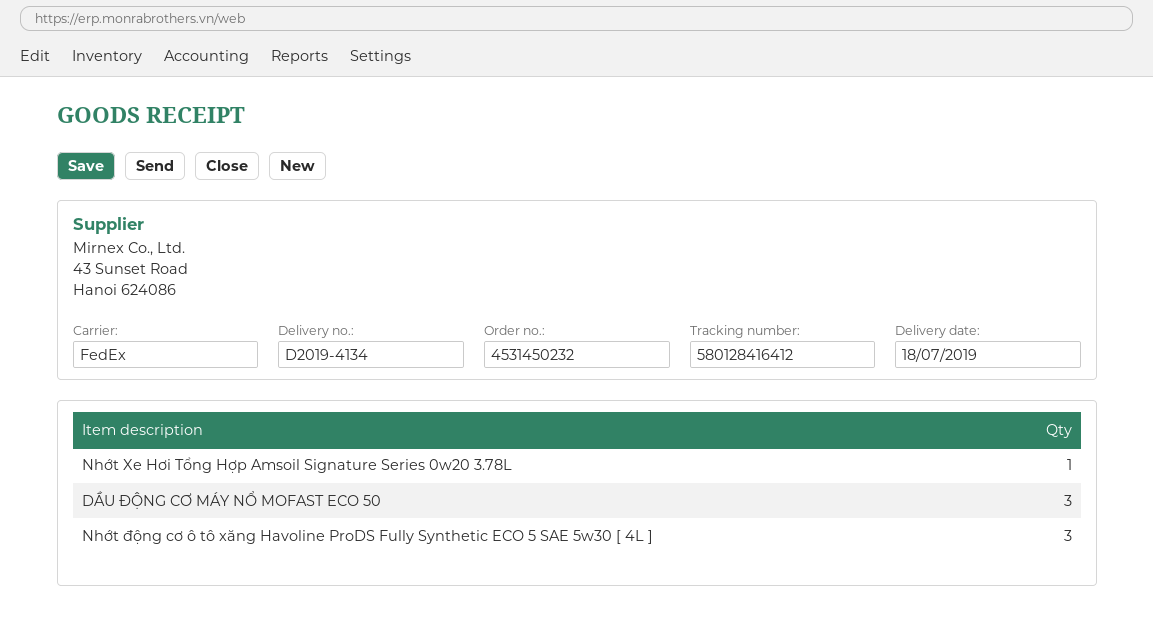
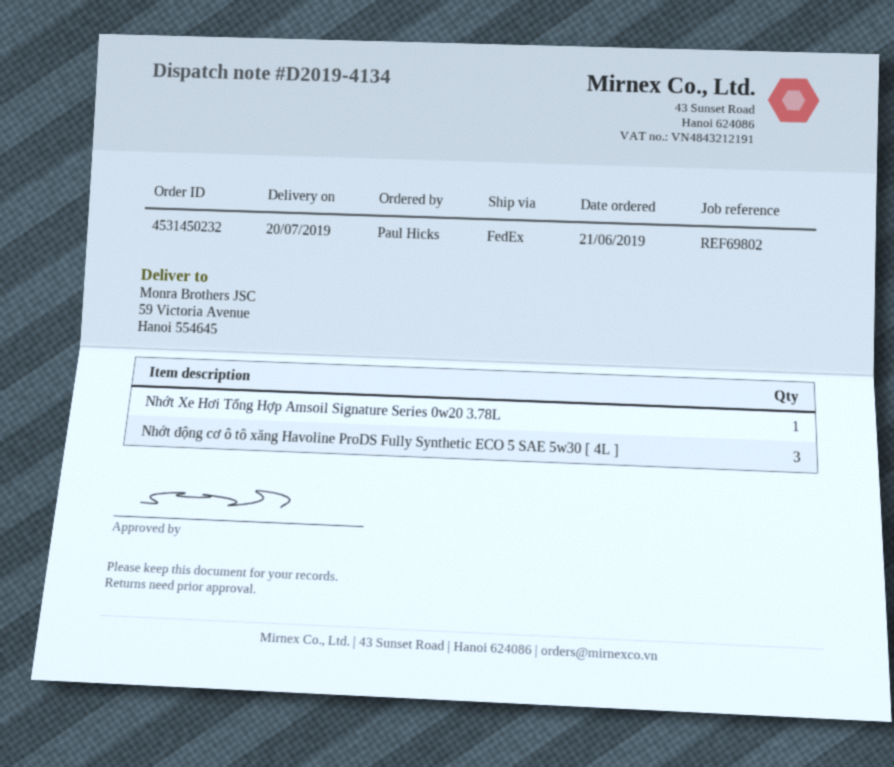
delivery date: 2019-07-18 -> 2019-07-20
DẦU ĐỘNG CƠ MÁY NỔ MOFAST ECO 50: 3 -> none

